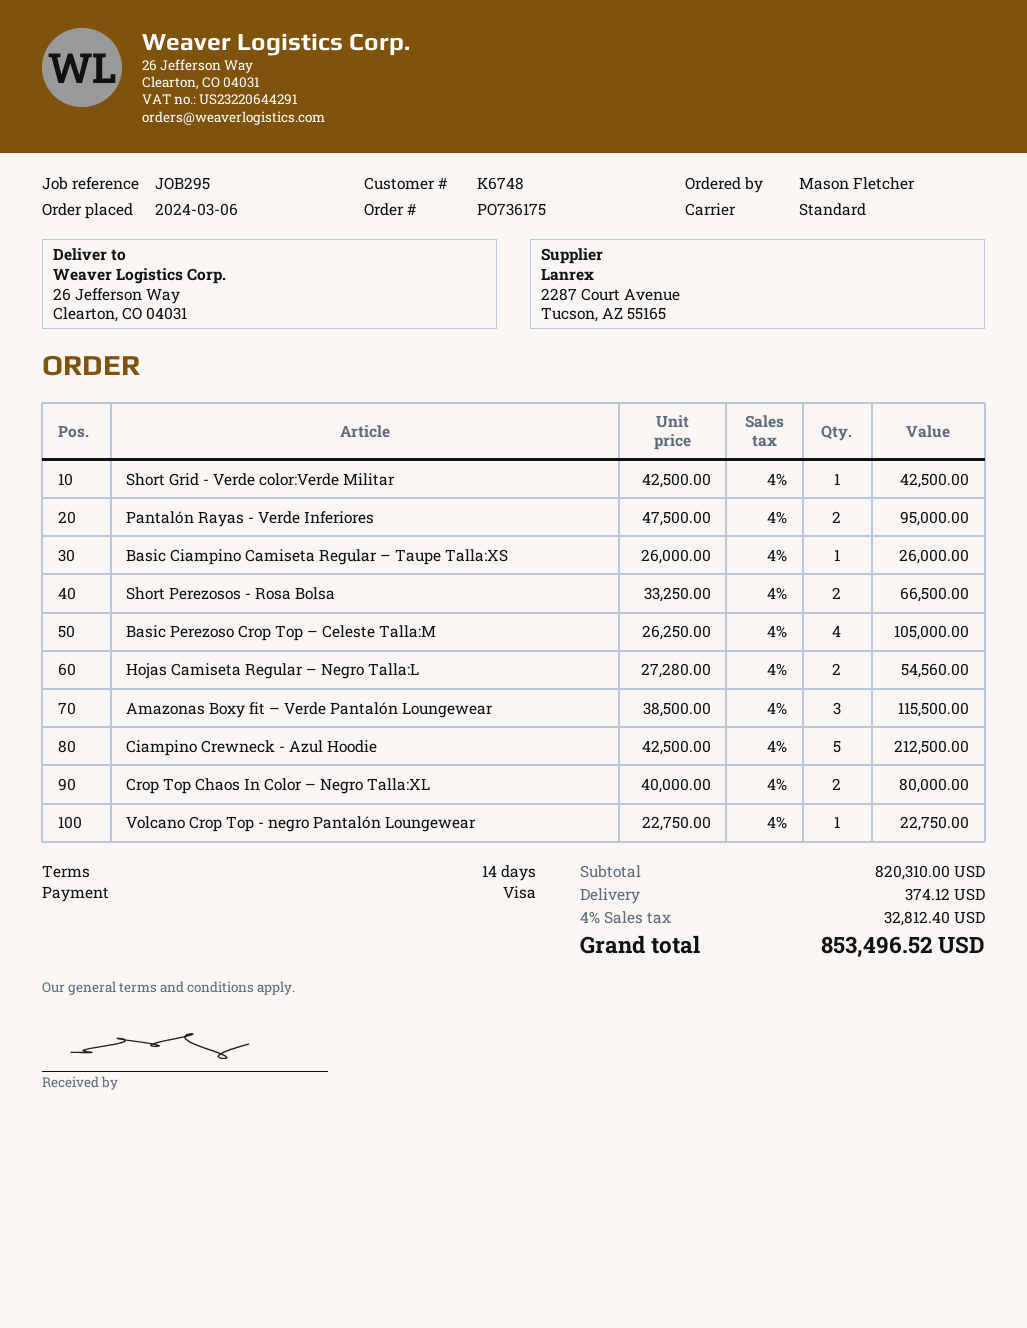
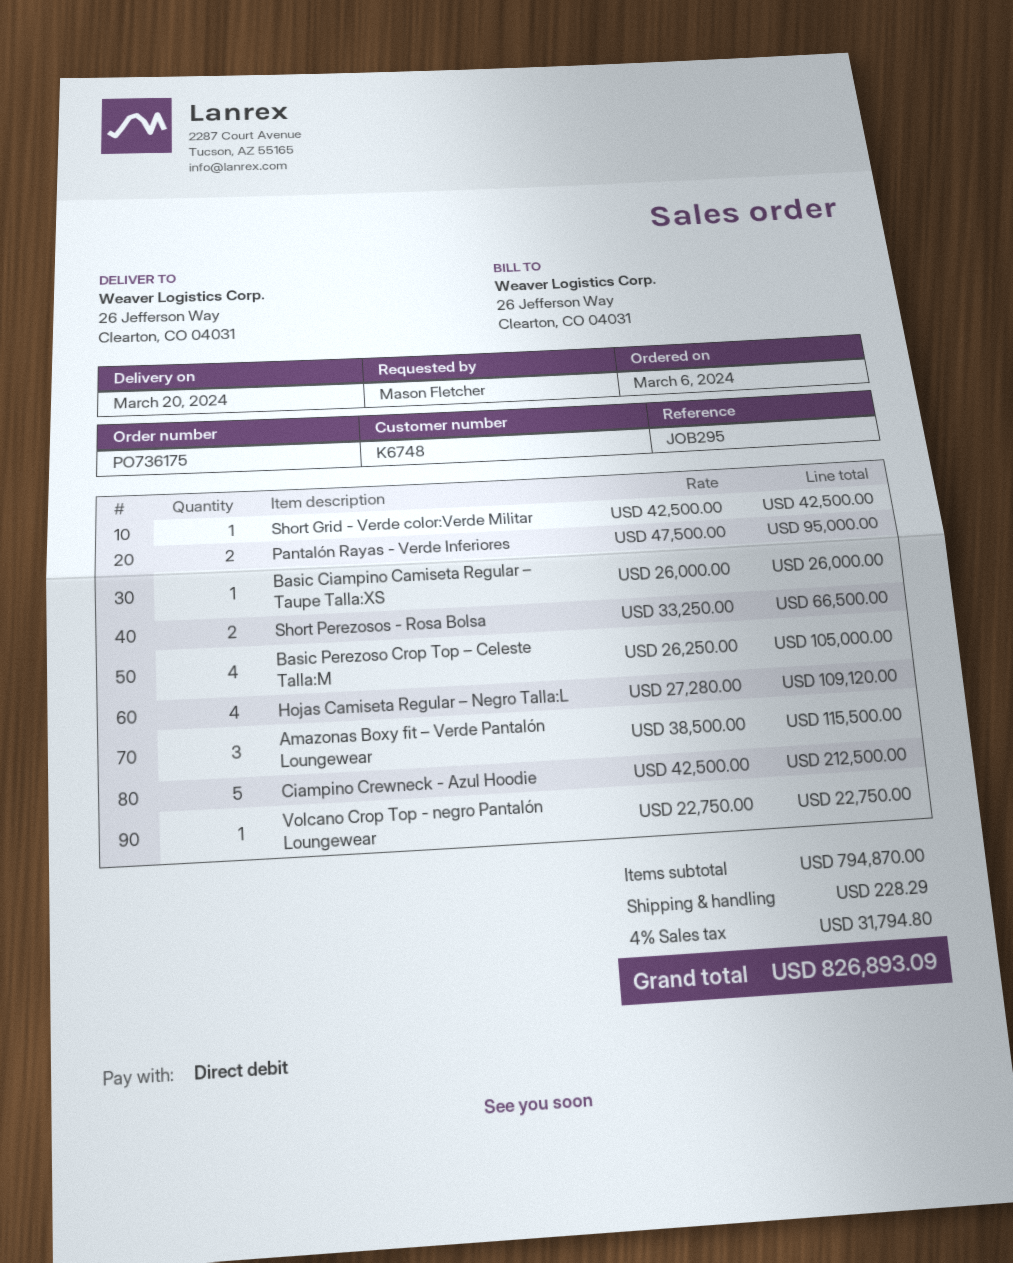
payment method: Visa -> direct debit
Hojas Camiseta Regular – Negro Talla:L: 2 x 27280.00 = 54560.00 -> 4 x 27280.00 = 109120.00
Crop Top Chaos In Color – Negro Talla:XL: 2 x 40000.00 = 80000.00 -> none
subtotal: 820310.00 -> 794870.00
shipping: 374.12 -> 228.29
tax: 4% = 32812.40 -> 4% = 31794.80
total: 853496.52 -> 826893.09

